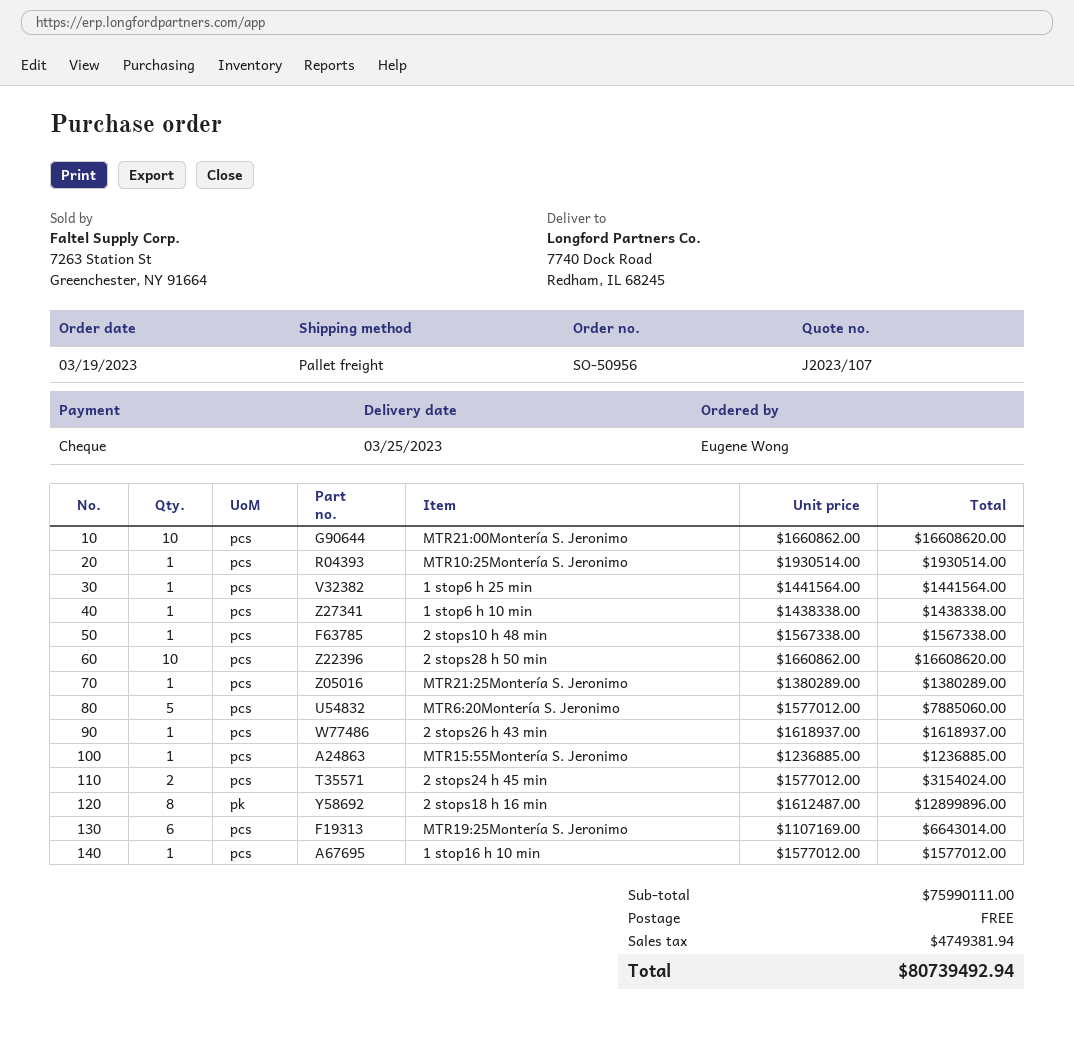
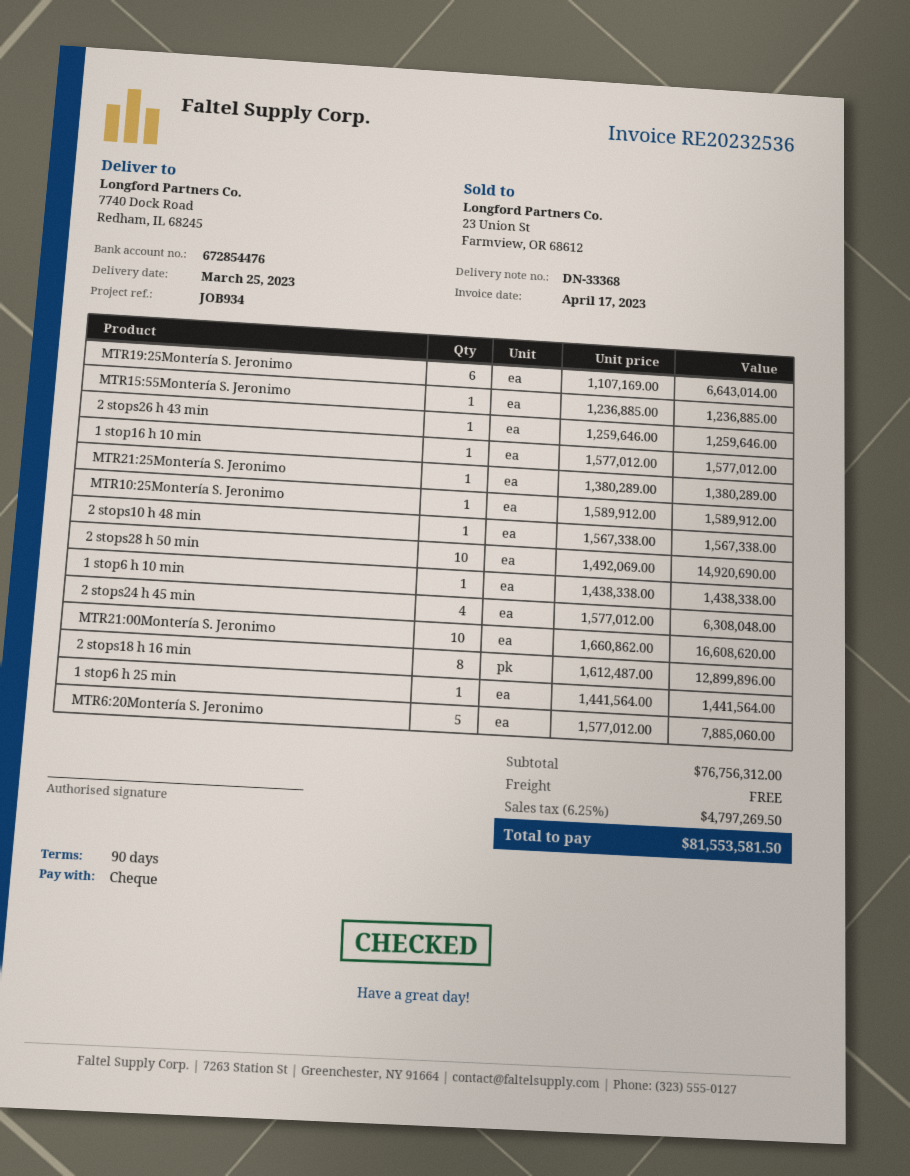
MTR10:25Montería S. Jeronimo: 1 x 1930514.00 = 1930514.00 -> 1 x 1589912.00 = 1589912.00
2 stops28 h 50 min: 10 x 1660862.00 = 16608620.00 -> 10 x 1492069.00 = 14920690.00
2 stops26 h 43 min: 1 x 1618937.00 = 1618937.00 -> 1 x 1259646.00 = 1259646.00
2 stops24 h 45 min: 2 x 1577012.00 = 3154024.00 -> 4 x 1577012.00 = 6308048.00
subtotal: 75990111.00 -> 76756312.00
tax: 4749381.94 -> 4797269.50
total: 80739492.94 -> 81553581.50

